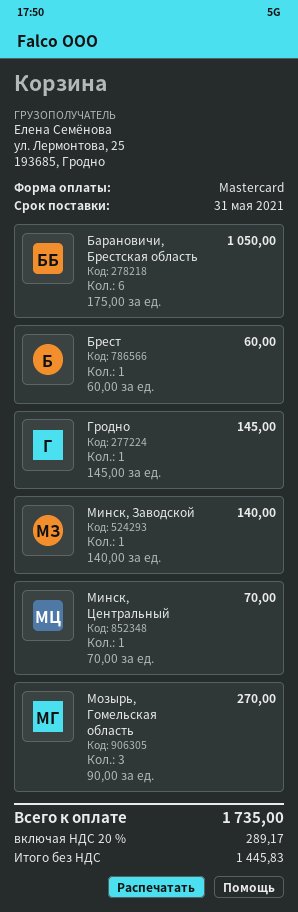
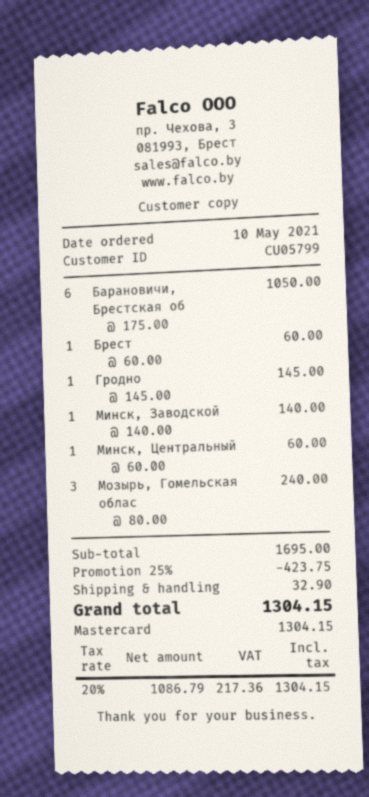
Минск, Центральный: 1 x 70.00 = 70.00 -> 1 x 60.00 = 60.00
Мозырь, Гомельская область: 3 x 90.00 = 270.00 -> 3 x 80.00 = 240.00
discount: none -> 25% = 423.75
shipping: none -> 32.90
net: 1445.83 -> 1086.79
tax: 20% = 289.17 -> 20% = 217.36
total: 1735.00 -> 1304.15

